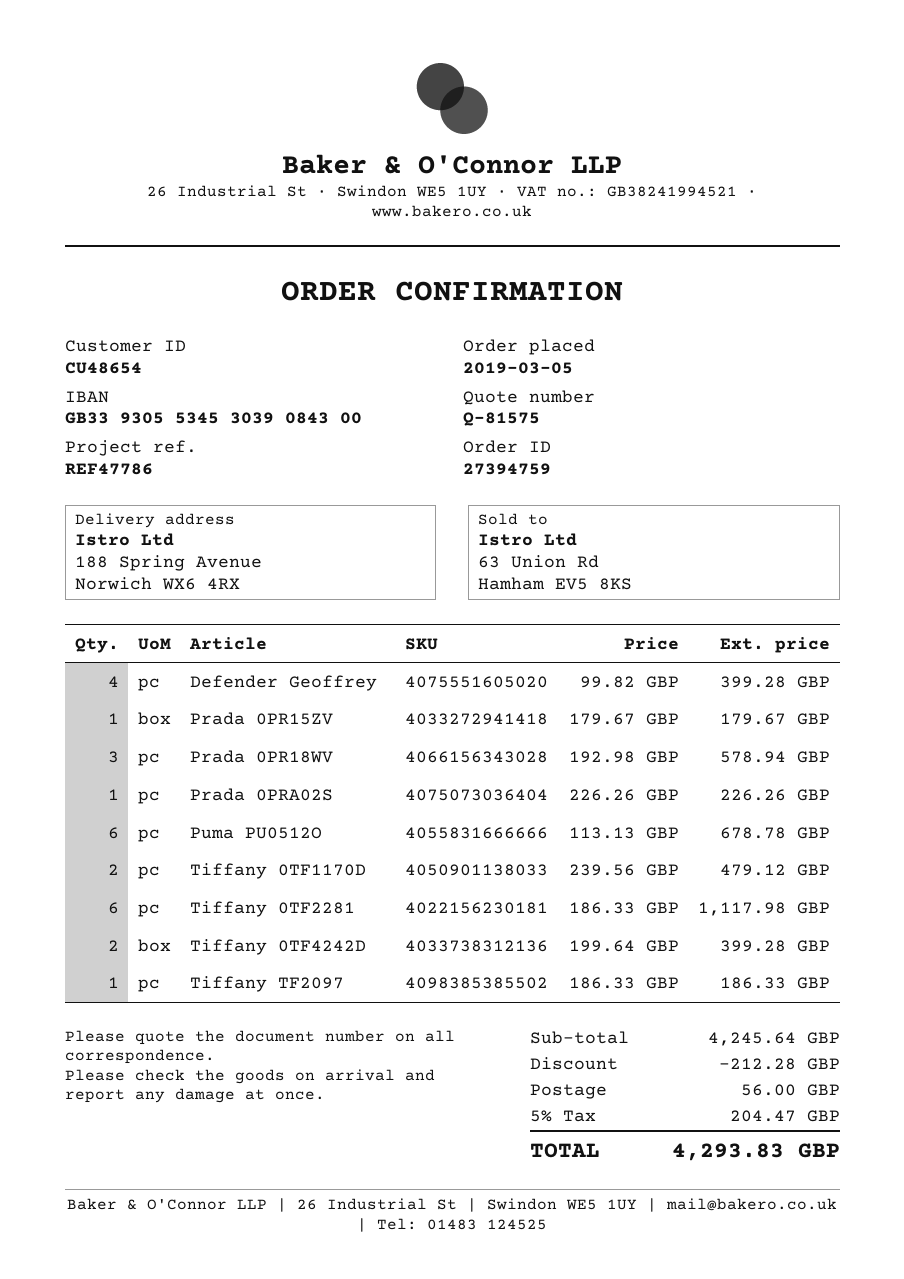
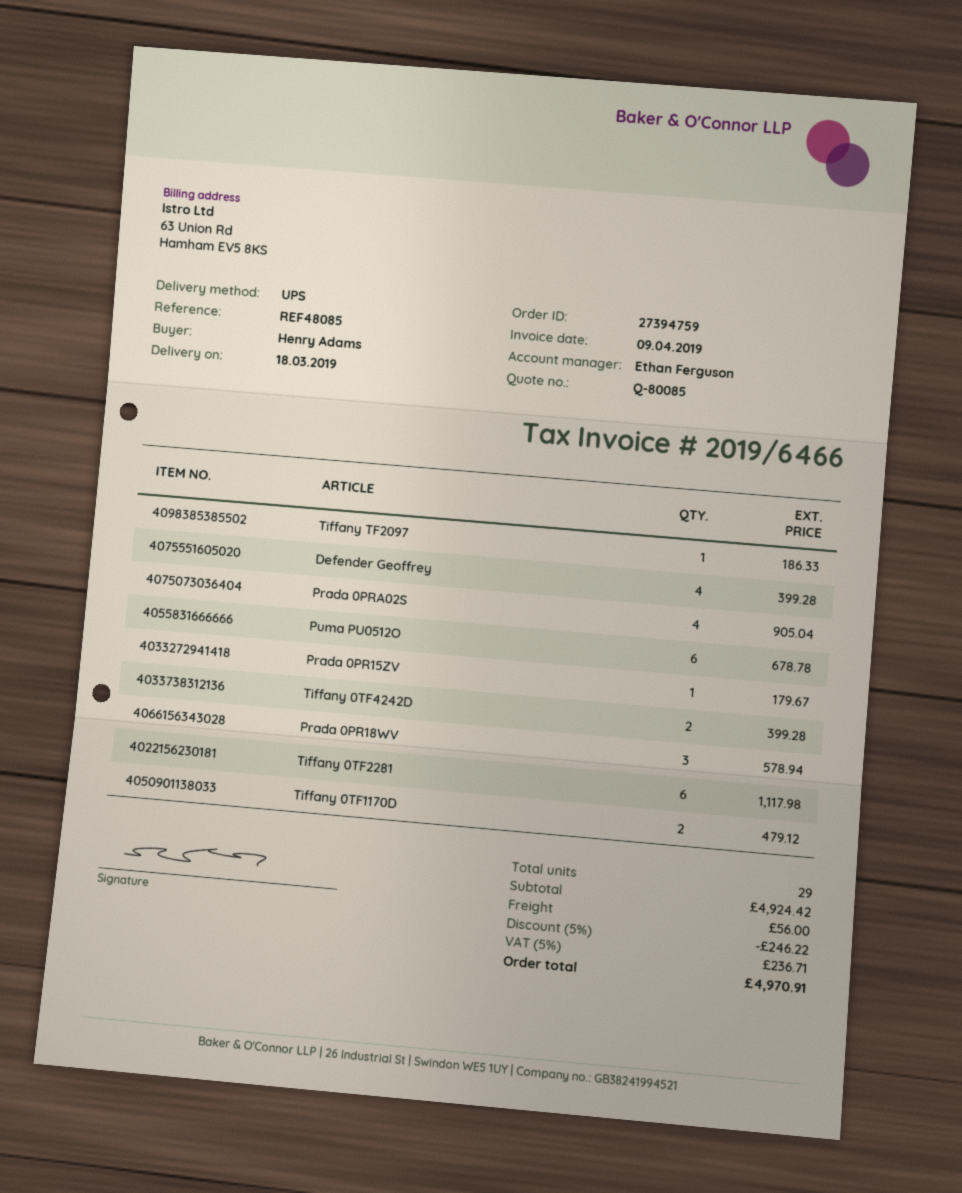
quote number: Q-81575 -> Q-80085
reference: REF47786 -> REF48085
Prada 0PRA02S: 1 for 226.26 -> 4 for 905.04
subtotal: 4245.64 -> 4924.42
discount: 212.28 -> 246.22
tax: 5% = 204.47 -> 5% = 236.71
total: 4293.83 -> 4970.91

